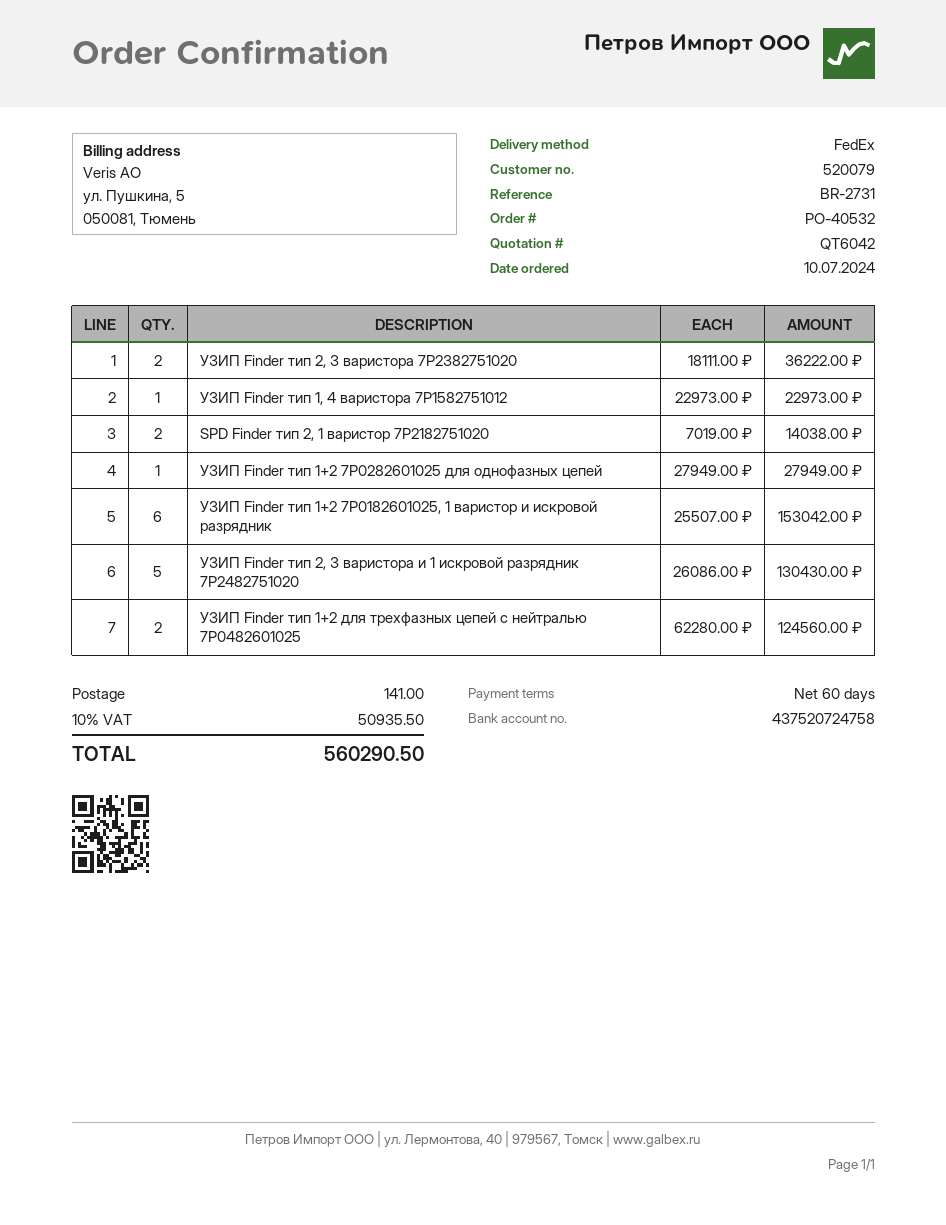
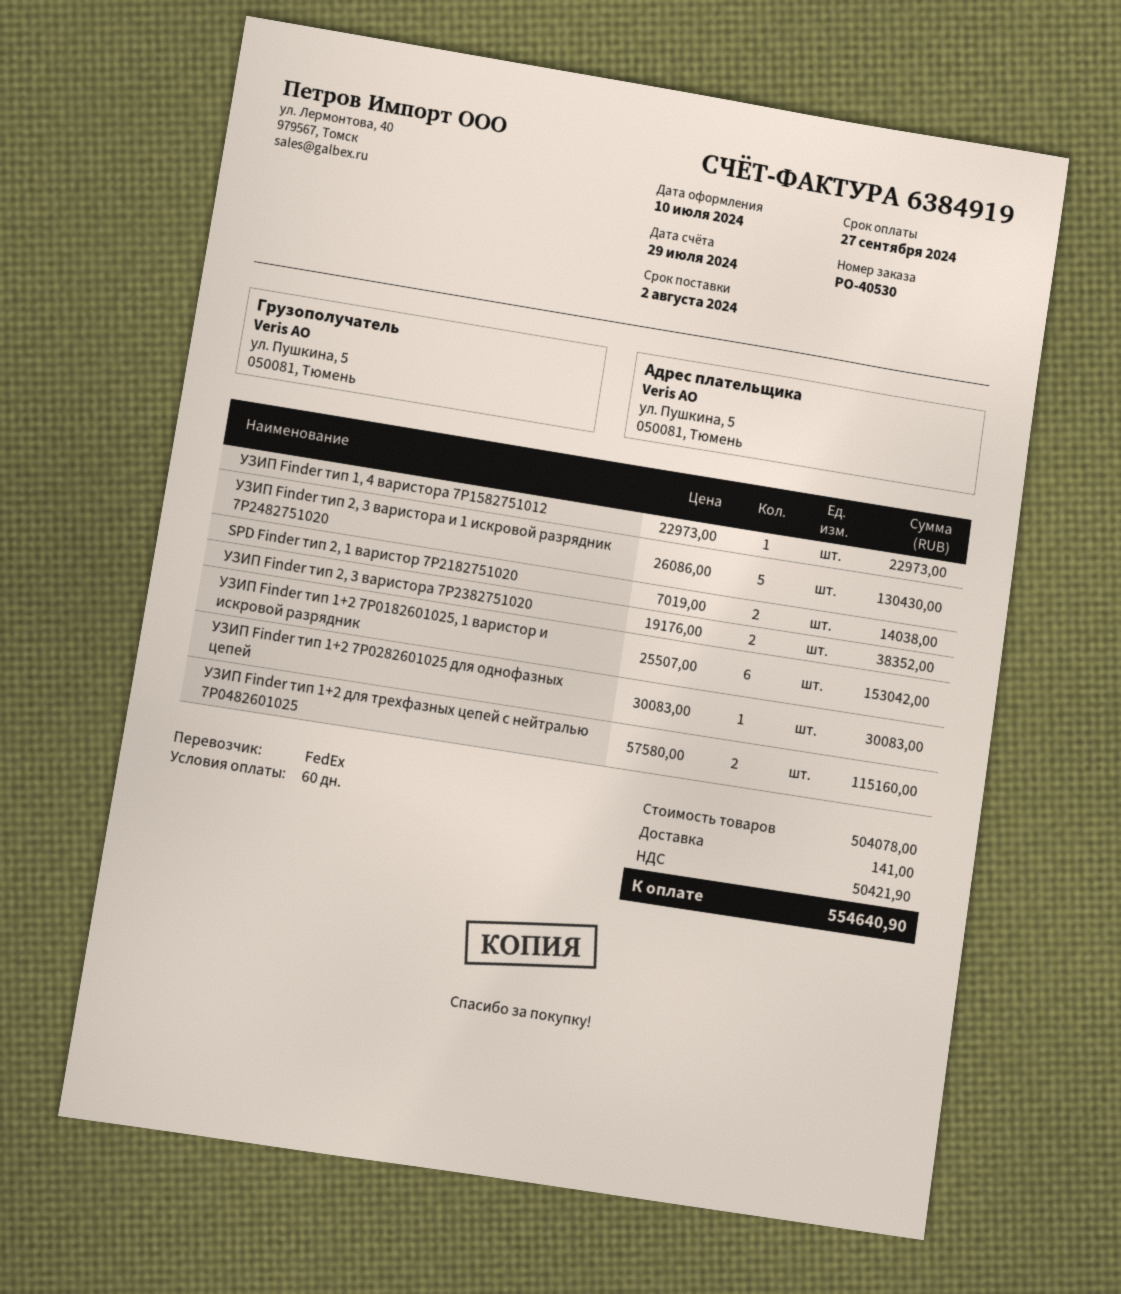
order number: PO-40532 -> PO-40530
УЗИП Finder тип 2, 3 варистора 7P2382751020: 2 x 18111.00 = 36222.00 -> 2 x 19176.00 = 38352.00
УЗИП Finder тип 1+2 7P0282601025 для однофазных цепей: 1 x 27949.00 = 27949.00 -> 1 x 30083.00 = 30083.00
УЗИП Finder тип 1+2 для трехфазных цепей с нейтралью 7P0482601025: 2 x 62280.00 = 124560.00 -> 2 x 57580.00 = 115160.00
tax: 50935.50 -> 50421.90
total: 560290.50 -> 554640.90

